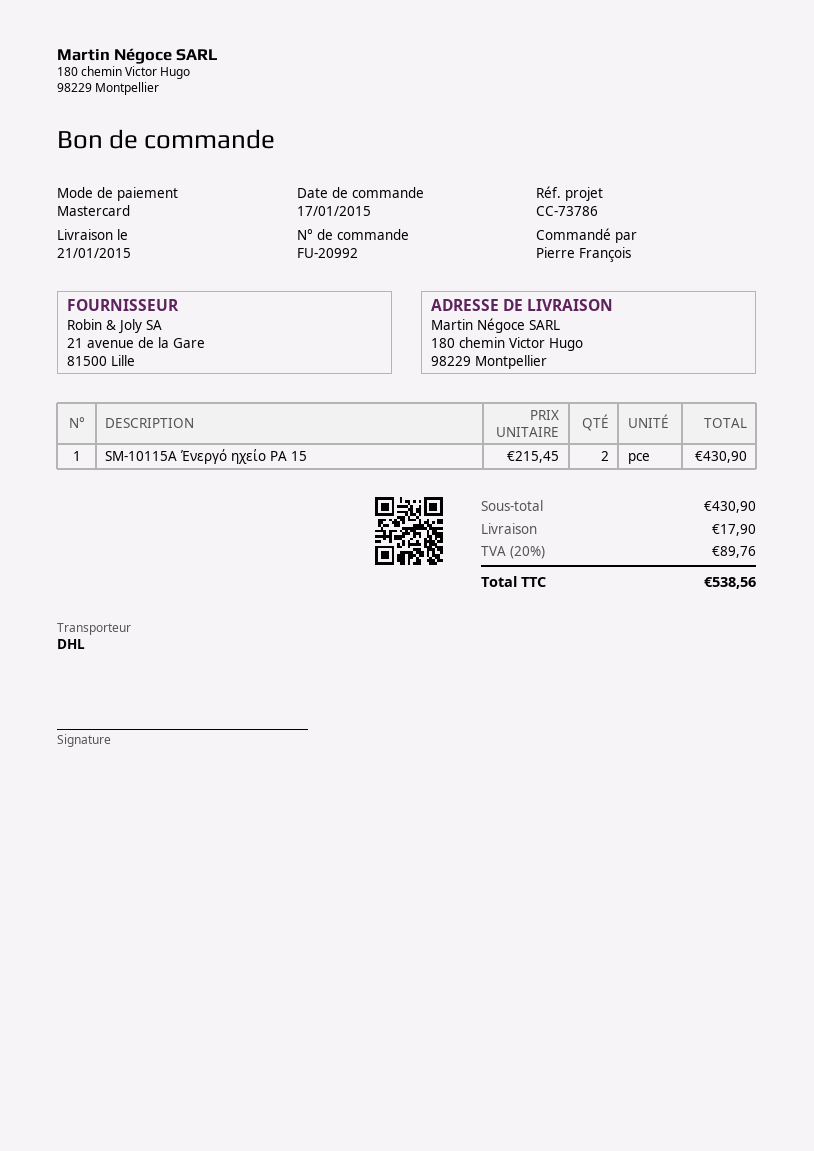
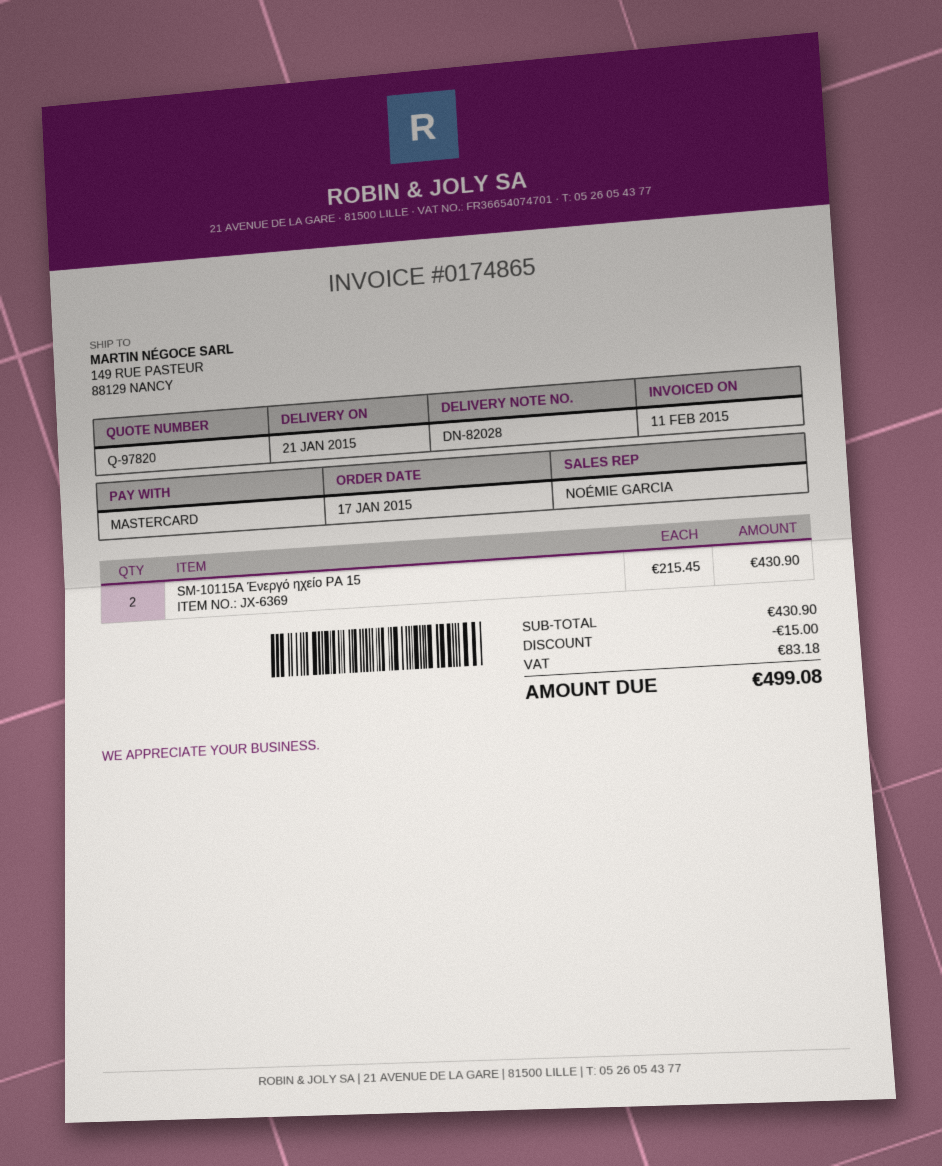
ship to: 180 chemin Victor Hugo, 98229 Montpellier -> 149 RUE PASTEUR, 88129 NANCY
discount: none -> 15.00
shipping: 17.90 -> none
tax: 89.76 -> 83.18
total: 538.56 -> 499.08

